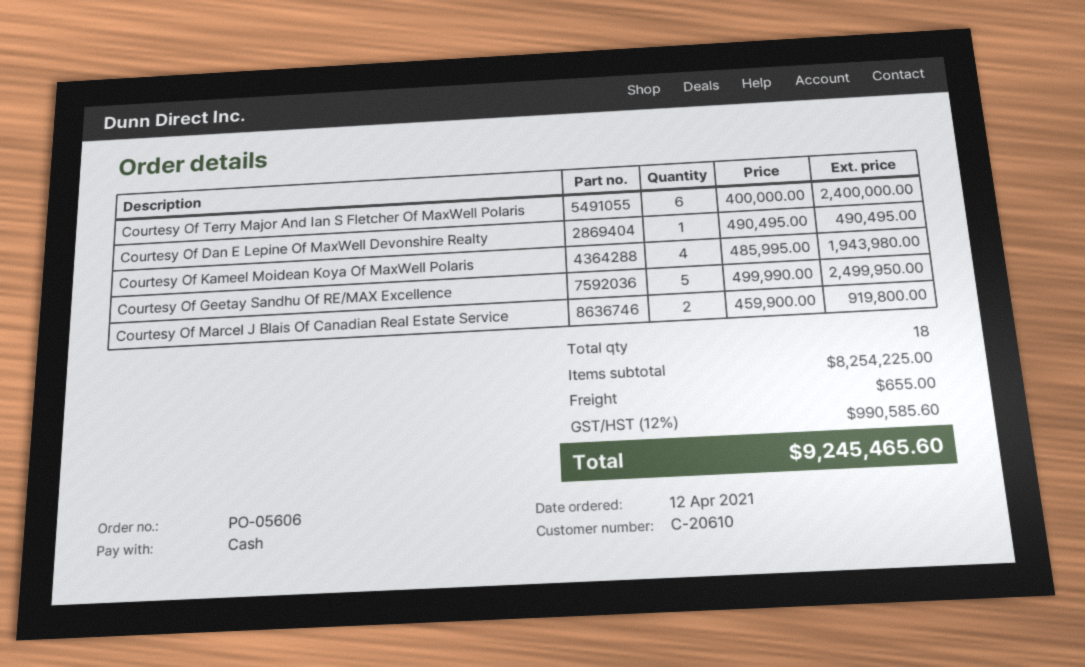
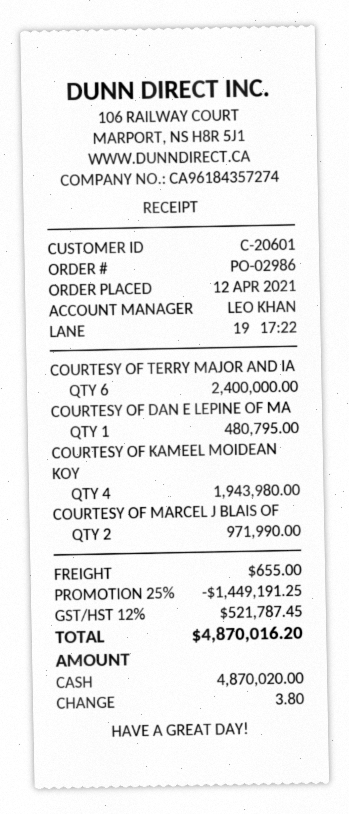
order number: PO-05606 -> PO-02986
customer number: C-20610 -> C-20601
Courtesy Of Dan E Lepine Of MaxWell Devonshire Realty: 1 for 490495.00 -> 1 for 480795.00
Courtesy Of Geetay Sandhu Of RE/MAX Excellence: 5 for 2499950.00 -> none
Courtesy Of Marcel J Blais Of Canadian Real Estate Service: 2 for 919800.00 -> 2 for 971990.00
discount: none -> 25% = 1449191.25
tax: 12% = 990585.60 -> 12% = 521787.45
total: 9245465.60 -> 4870016.20

